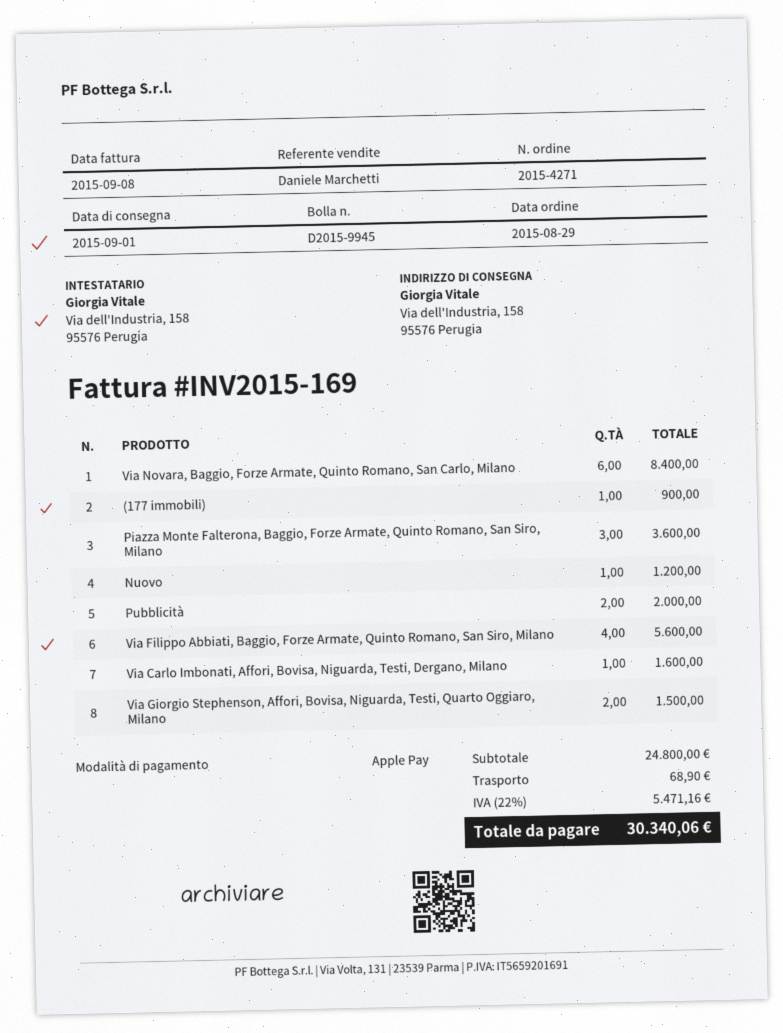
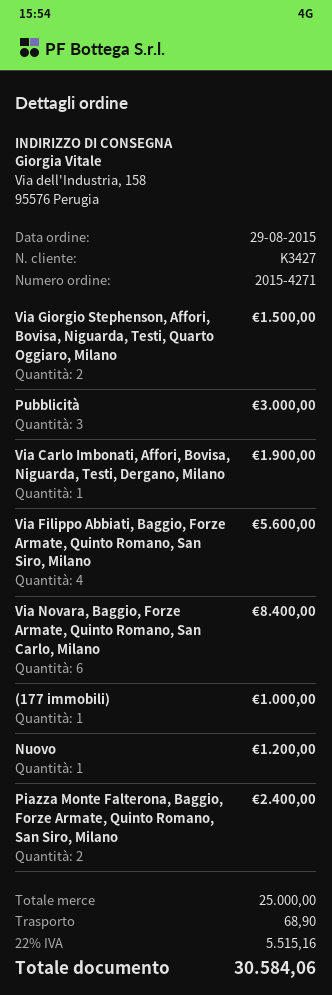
(177 immobili): 1 for 900.00 -> 1 for 1000.00
Piazza Monte Falterona, Baggio, Forze Armate, Quinto Romano, San Siro, Milano: 3 for 3600.00 -> 2 for 2400.00
Pubblicità: 2 for 2000.00 -> 3 for 3000.00
Via Carlo Imbonati, Affori, Bovisa, Niguarda, Testi, Dergano, Milano: 1 for 1600.00 -> 1 for 1900.00
subtotal: 24800.00 -> 25000.00
tax: 22% = 5471.16 -> 22% = 5515.16
total: 30340.06 -> 30584.06

